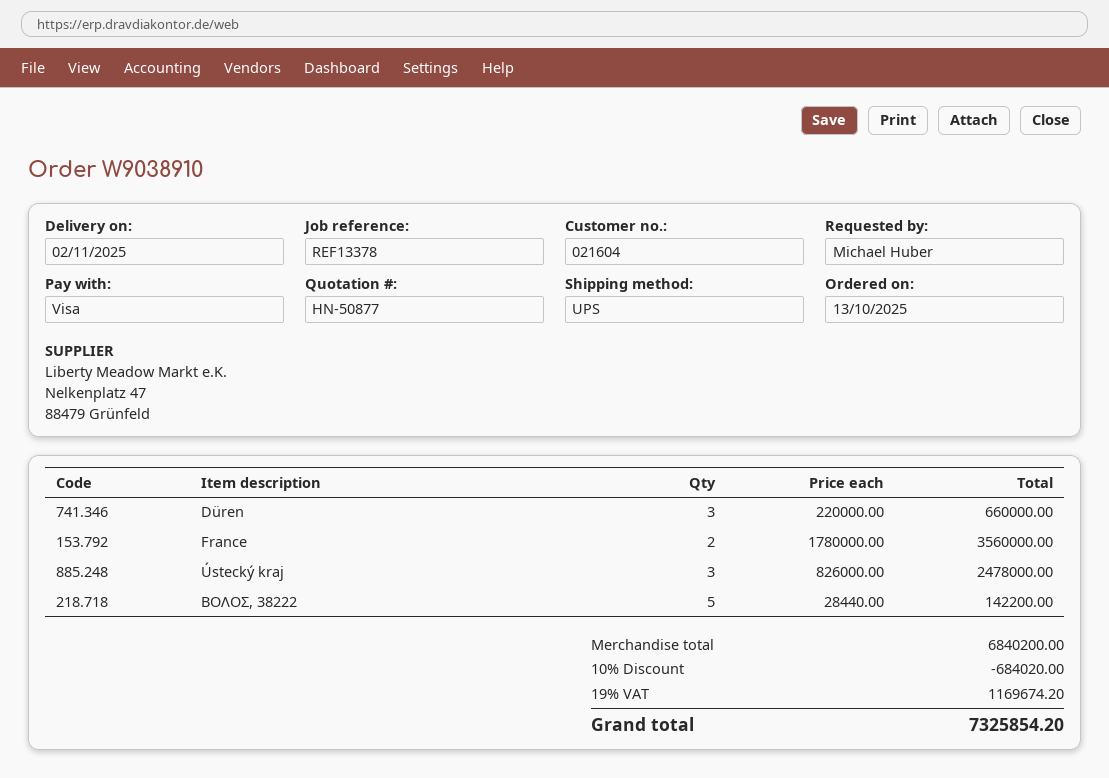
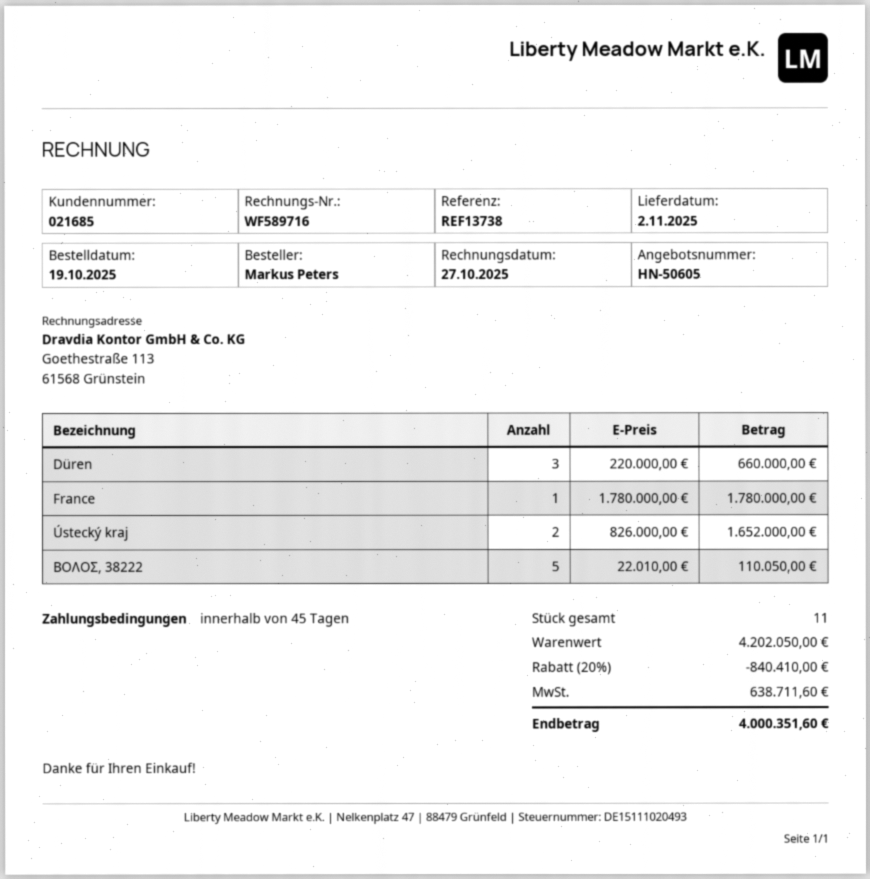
quote number: HN-50877 -> HN-50605
order date: 2025-10-13 -> 2025-10-19
customer number: 021604 -> 021685
reference: REF13378 -> REF13738
ordered by: Michael Huber -> Markus Peters
France: 2 x 1780000.00 = 3560000.00 -> 1 x 1780000.00 = 1780000.00
Ústecký kraj: 3 x 826000.00 = 2478000.00 -> 2 x 826000.00 = 1652000.00
ΒΟΛΟΣ, 38222: 5 x 28440.00 = 142200.00 -> 5 x 22010.00 = 110050.00
subtotal: 6840200.00 -> 4202050.00
discount: 10% = 684020.00 -> 20% = 840410.00
tax: 1169674.20 -> 638711.60
total: 7325854.20 -> 4000351.60

